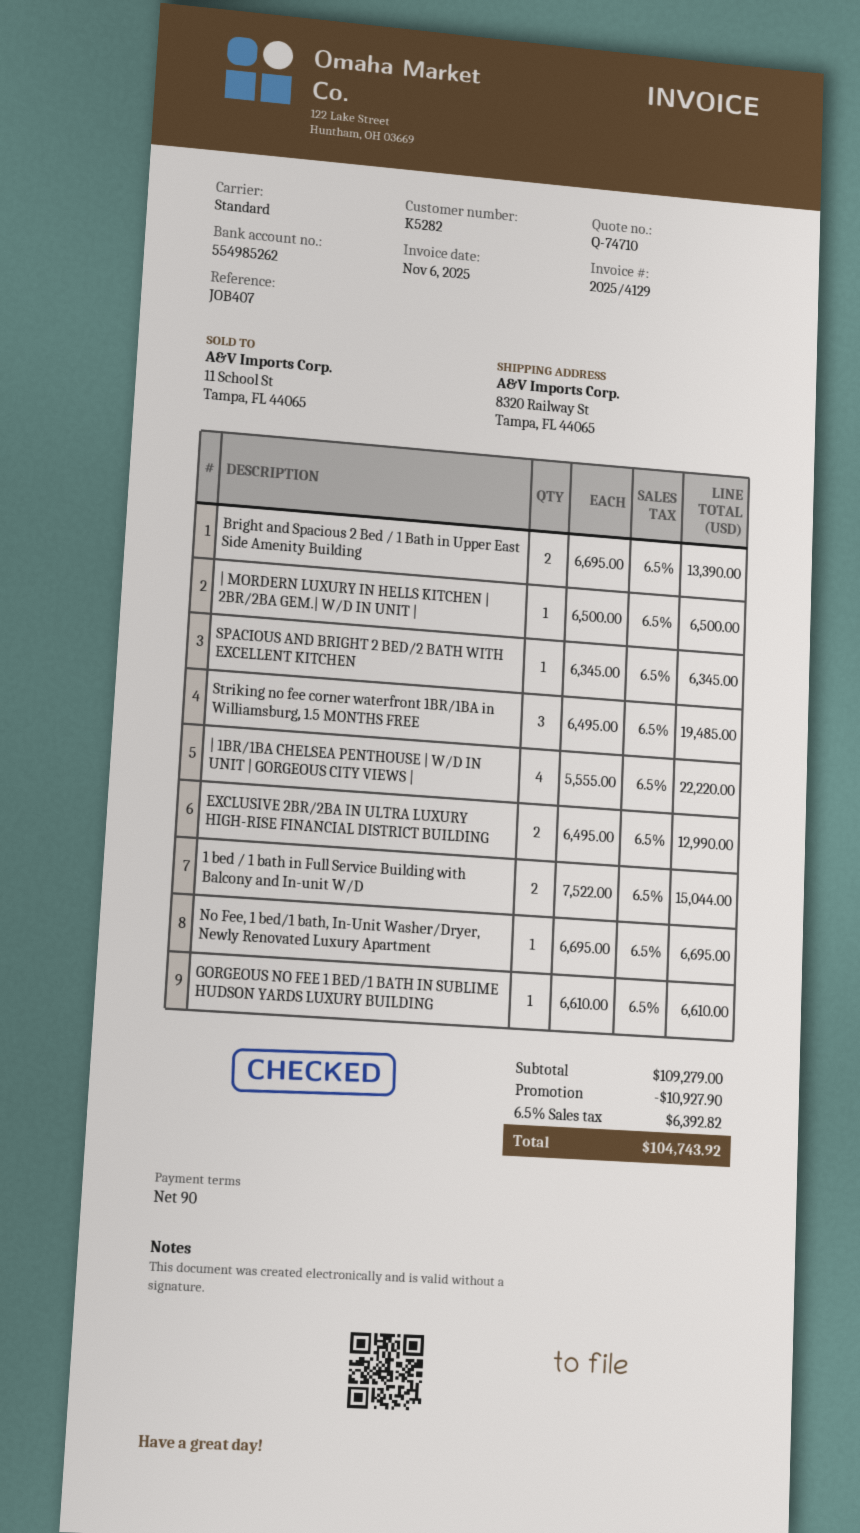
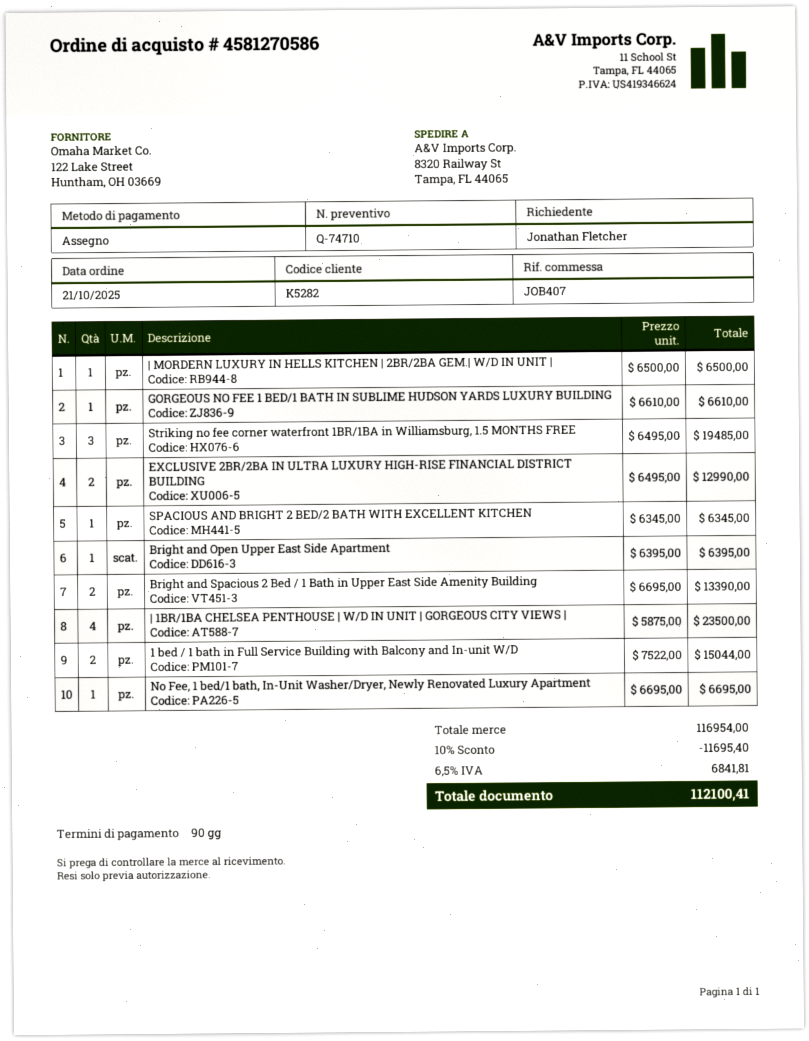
| 1BR/1BA CHELSEA PENTHOUSE | W/D IN UNIT | GORGEOUS CITY VIEWS |: 4 x 5555.00 = 22220.00 -> 4 x 5875.00 = 23500.00
Bright and Open Upper East Side Apartment: none -> 1 x 6395.00 = 6395.00
subtotal: 109279.00 -> 116954.00
discount: 10927.90 -> 11695.40
tax: 6.5% = 6392.82 -> 6.5% = 6841.81
total: 104743.92 -> 112100.41

